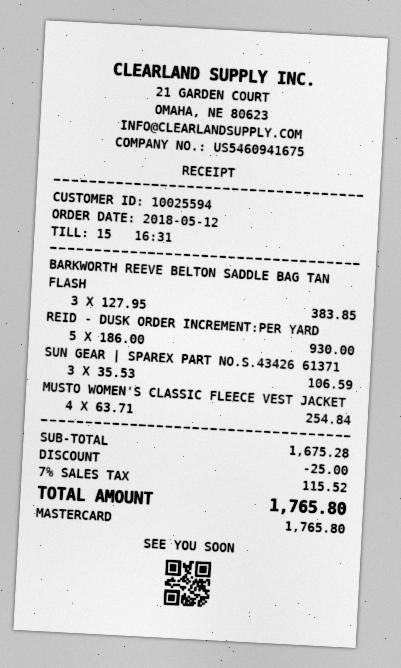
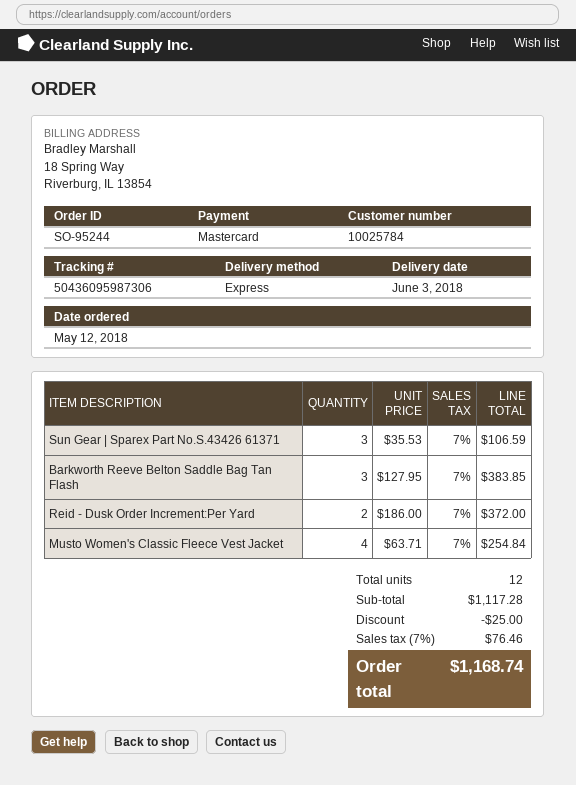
customer number: 10025594 -> 10025784
REID - DUSK ORDER INCREMENT:PER YARD: 5 x 186.00 = 930.00 -> 2 x 186.00 = 372.00
subtotal: 1675.28 -> 1117.28
tax: 7% = 115.52 -> 7% = 76.46
total: 1765.80 -> 1168.74

